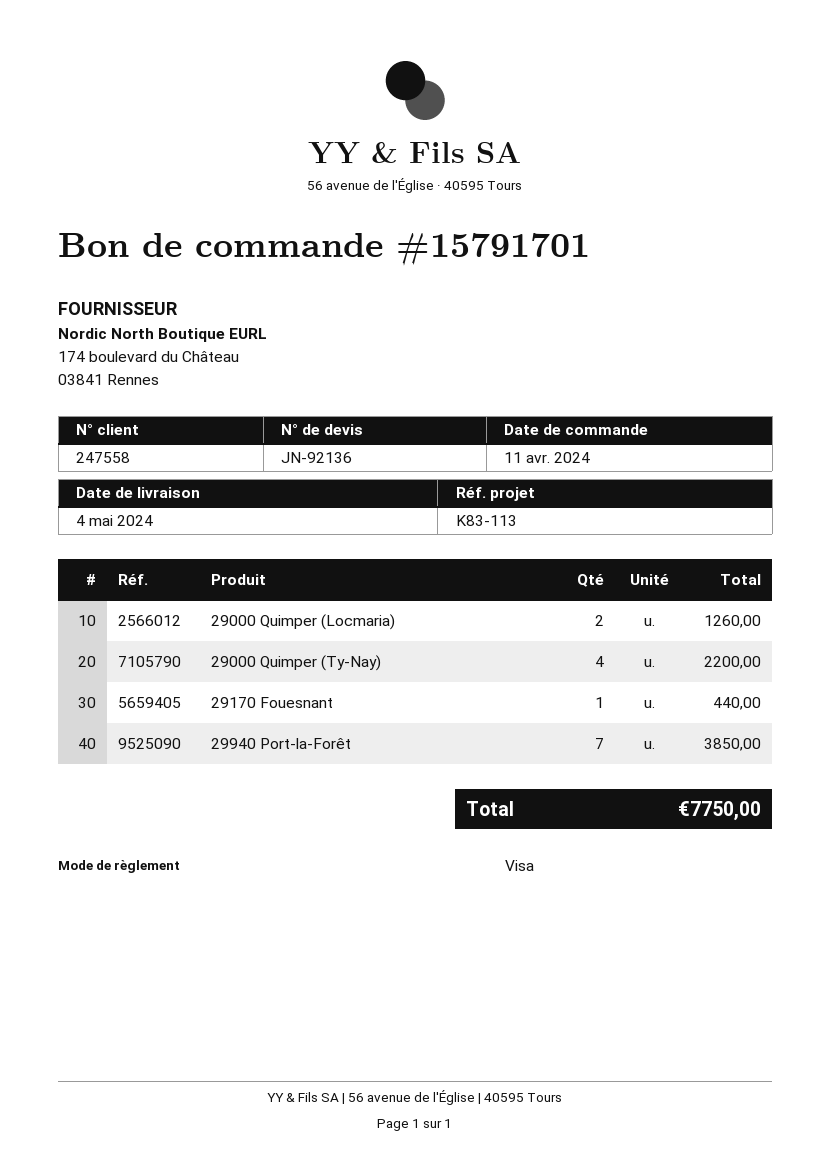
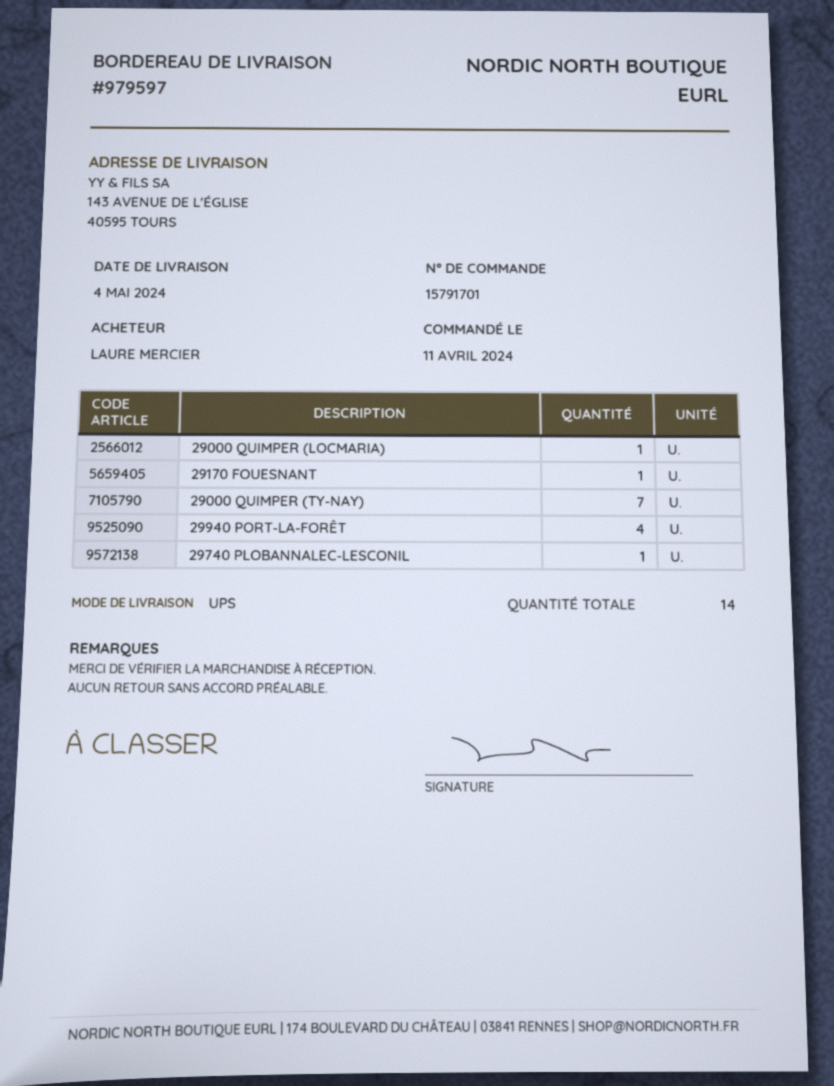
29000 Quimper (Locmaria): 2 -> 1
29000 Quimper (Ty-Nay): 4 -> 7
29940 Port-la-Forêt: 7 -> 4
29740 PLOBANNALEC-LESCONIL: none -> 1

